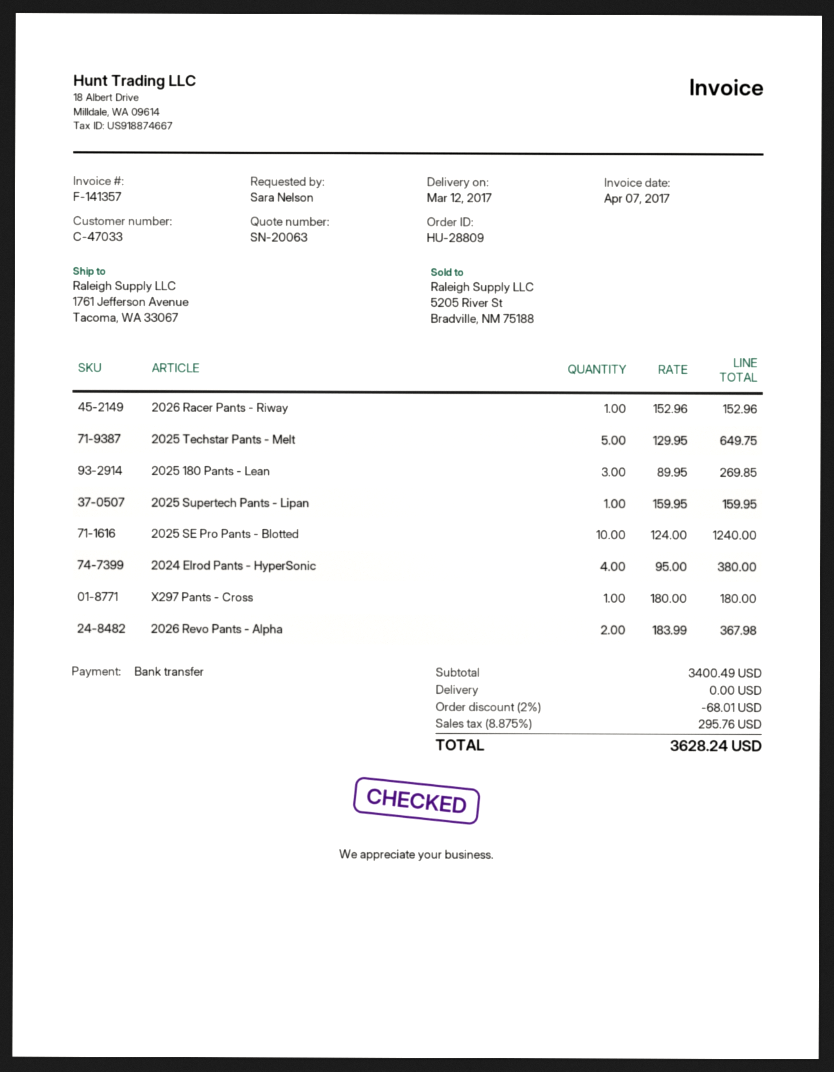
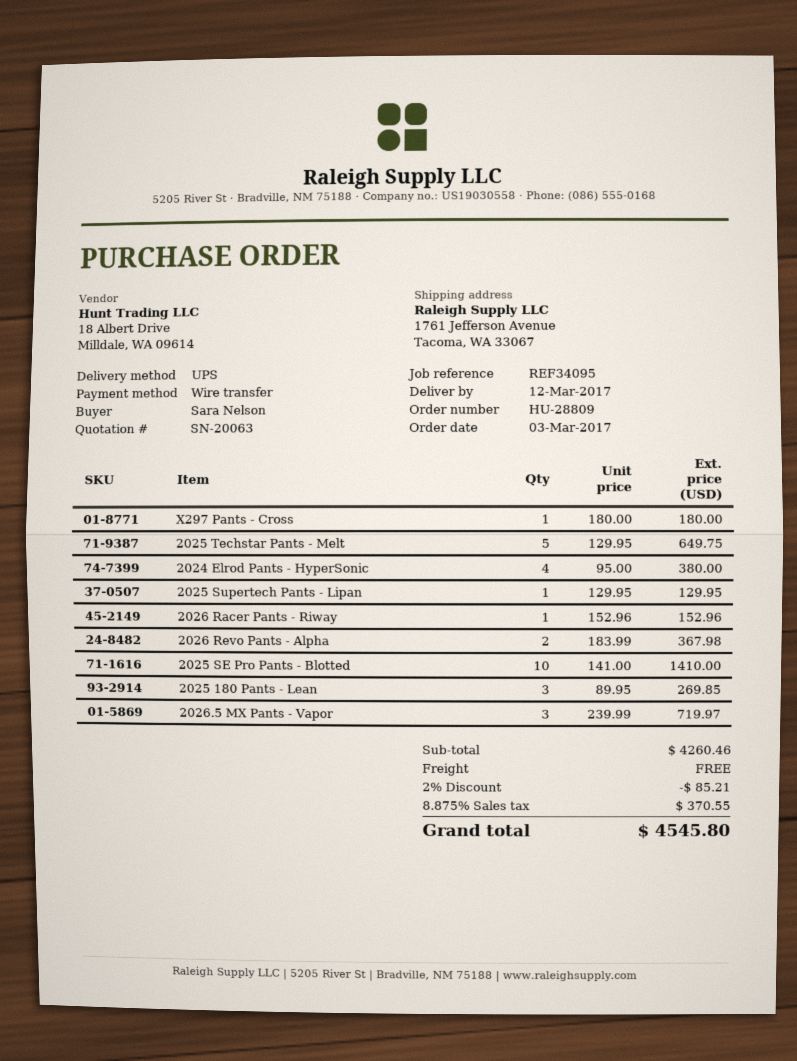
2025 Supertech Pants - Lipan: 1 x 159.95 = 159.95 -> 1 x 129.95 = 129.95
2025 SE Pro Pants - Blotted: 10 x 124.00 = 1240.00 -> 10 x 141.00 = 1410.00
2026.5 MX Pants - Vapor: none -> 3 x 239.99 = 719.97
subtotal: 3400.49 -> 4260.46
discount: 2% = 68.01 -> 2% = 85.21
tax: 8.875% = 295.76 -> 8.875% = 370.55
total: 3628.24 -> 4545.80

